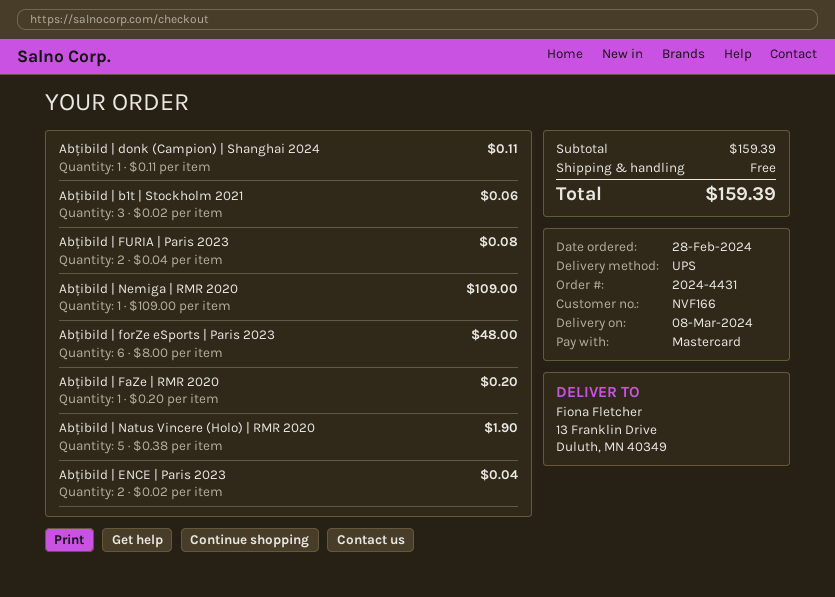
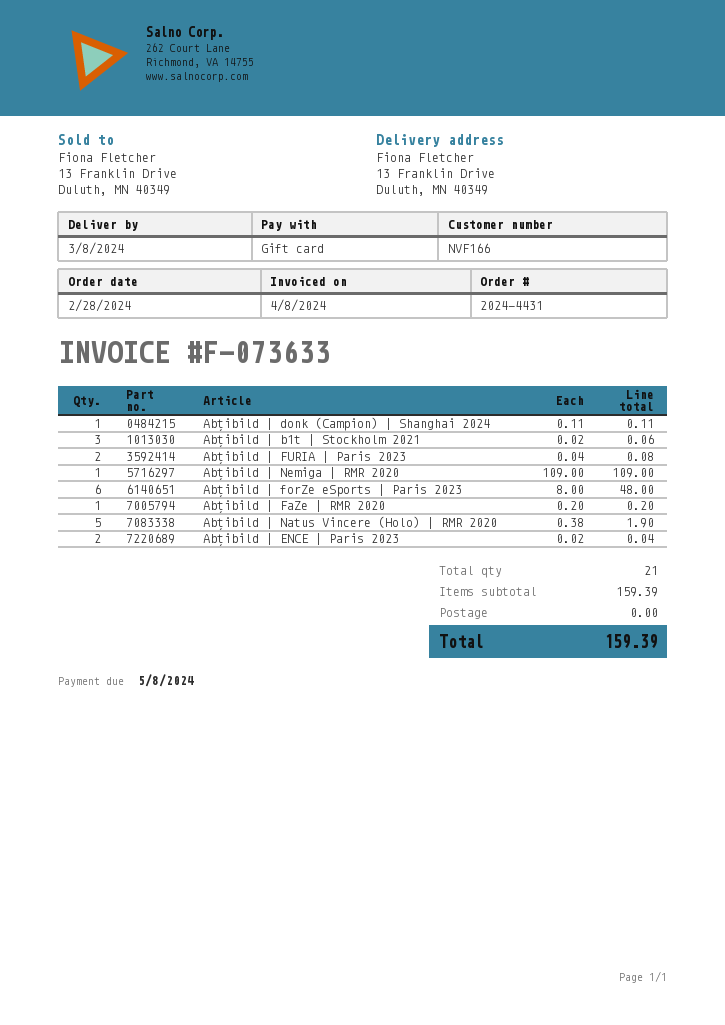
payment method: Mastercard -> gift card

